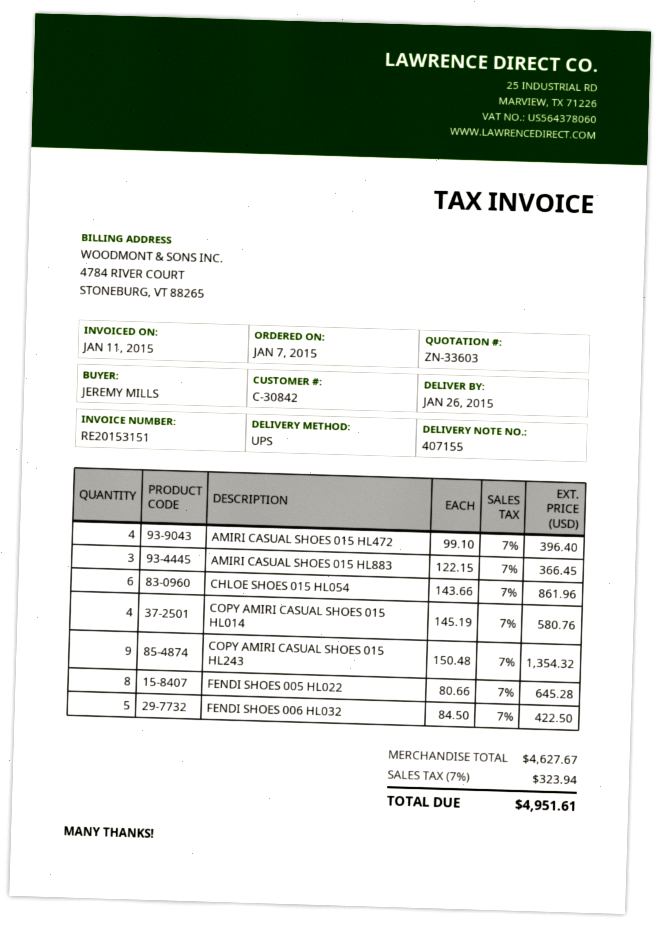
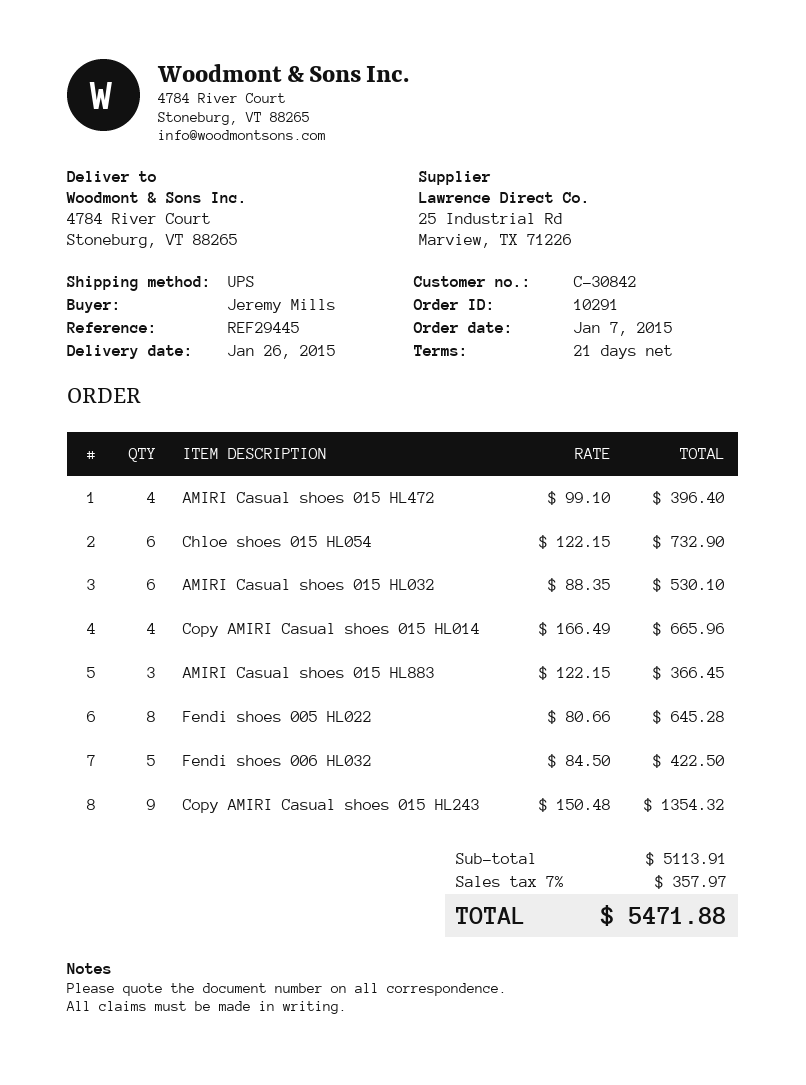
CHLOE SHOES 015 HL054: 6 x 143.66 = 861.96 -> 6 x 122.15 = 732.90
COPY AMIRI CASUAL SHOES 015 HL014: 4 x 145.19 = 580.76 -> 4 x 166.49 = 665.96
AMIRI Casual shoes 015 HL032: none -> 6 x 88.35 = 530.10
subtotal: 4627.67 -> 5113.91
tax: 7% = 323.94 -> 7% = 357.97
total: 4951.61 -> 5471.88

